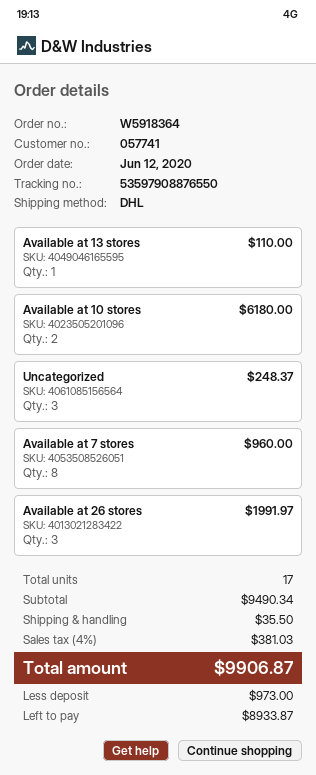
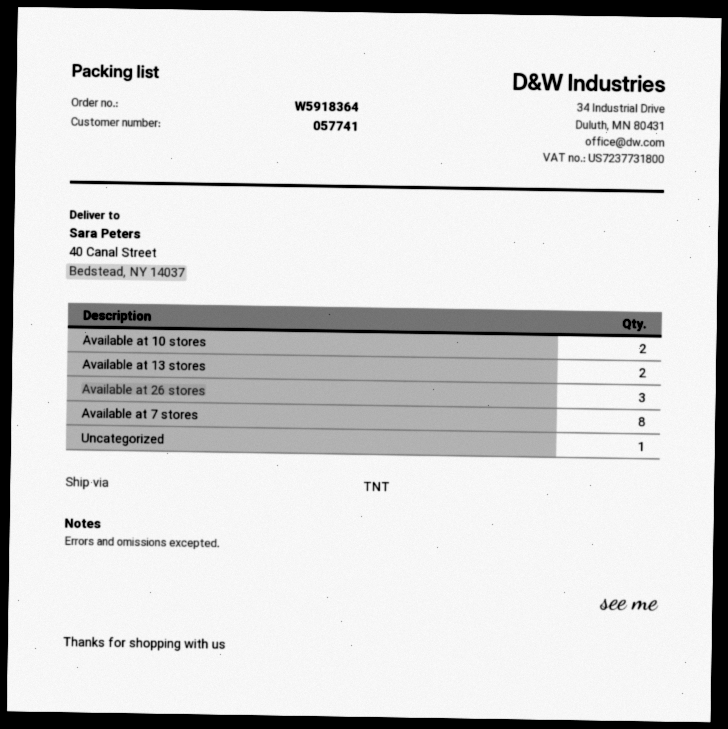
shipping method: DHL -> TNT
Available at 13 stores: 1 -> 2
Uncategorized: 3 -> 1

